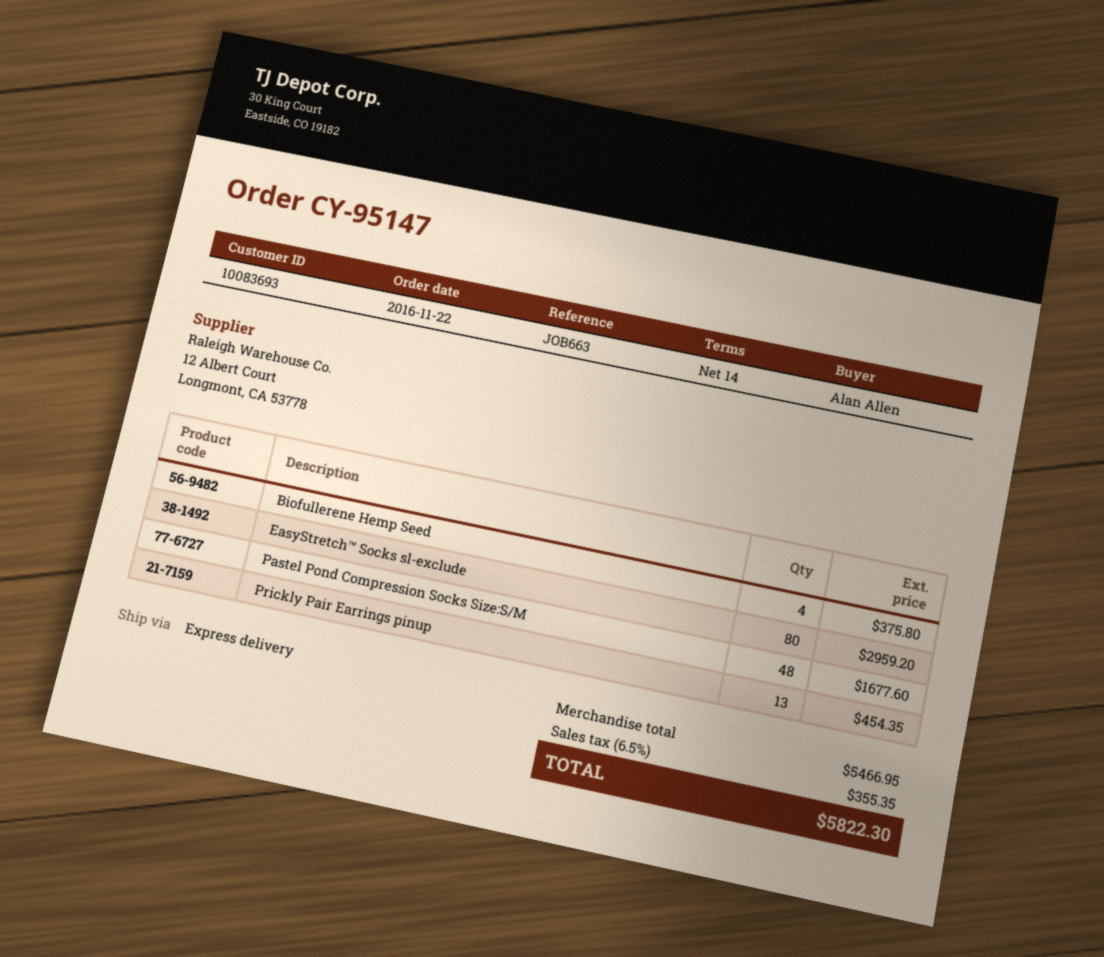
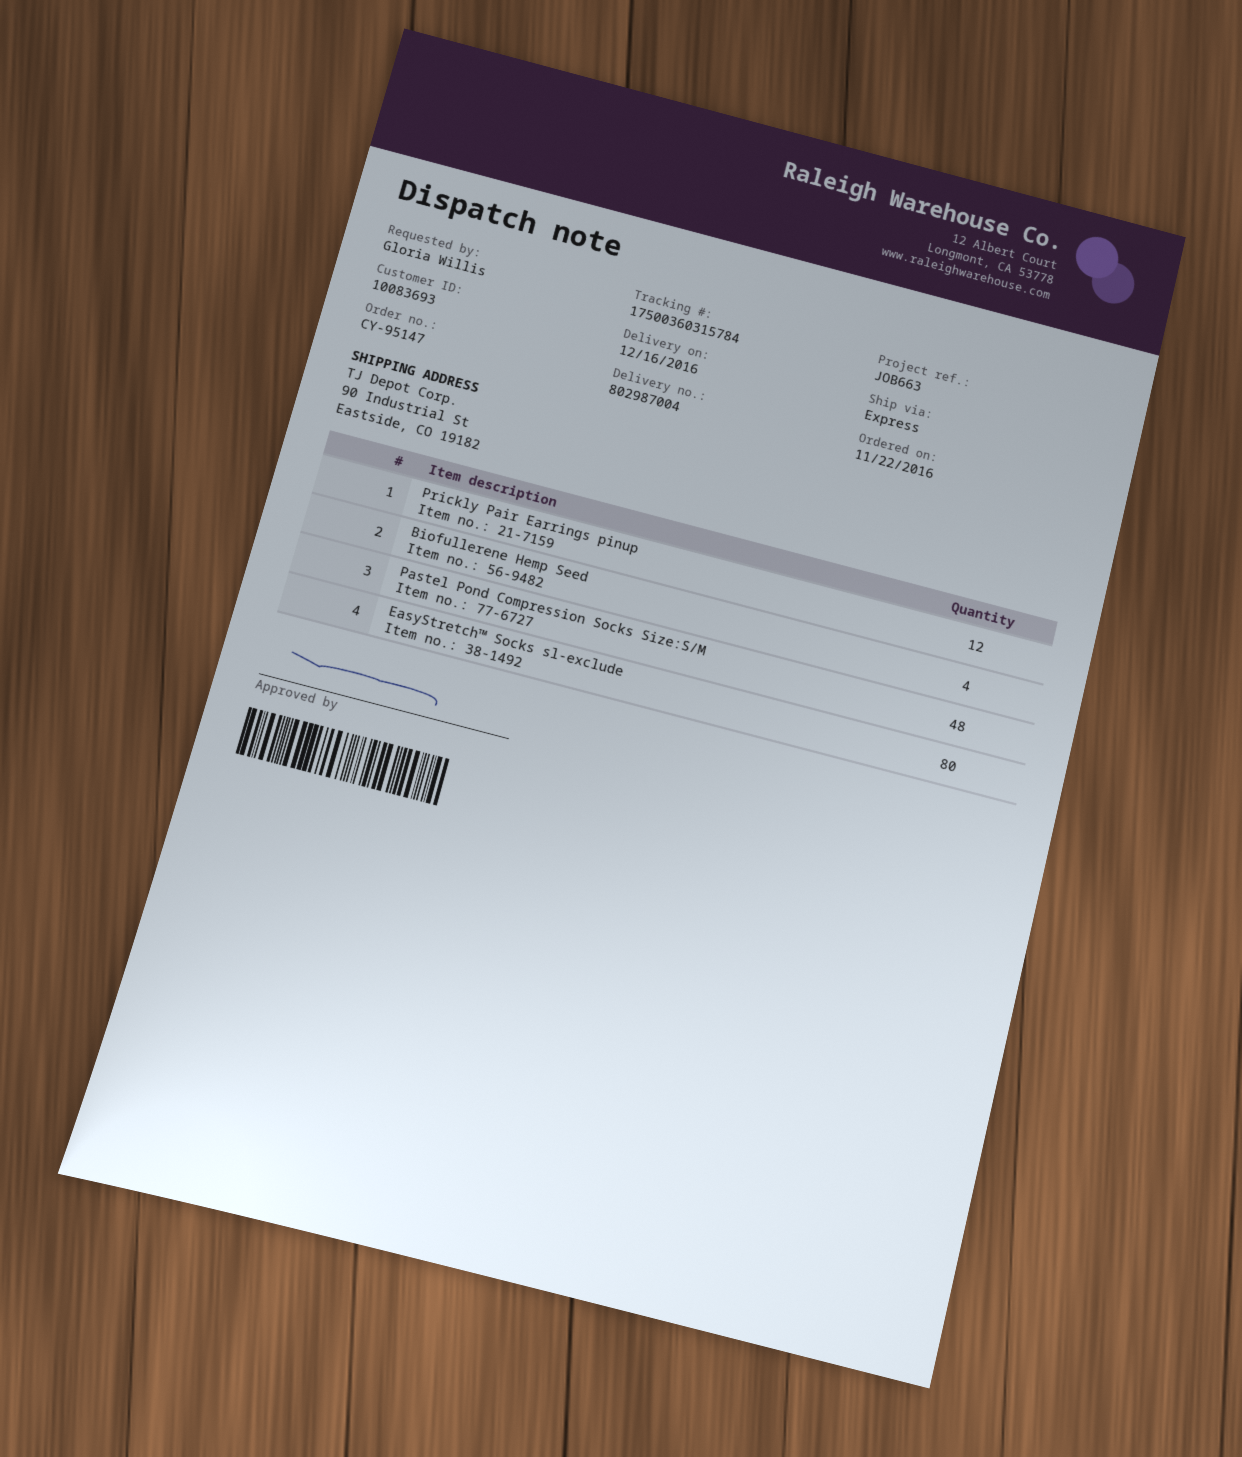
ordered by: Alan Allen -> Gloria Willis
Prickly Pair Earrings pinup: 13 -> 12

